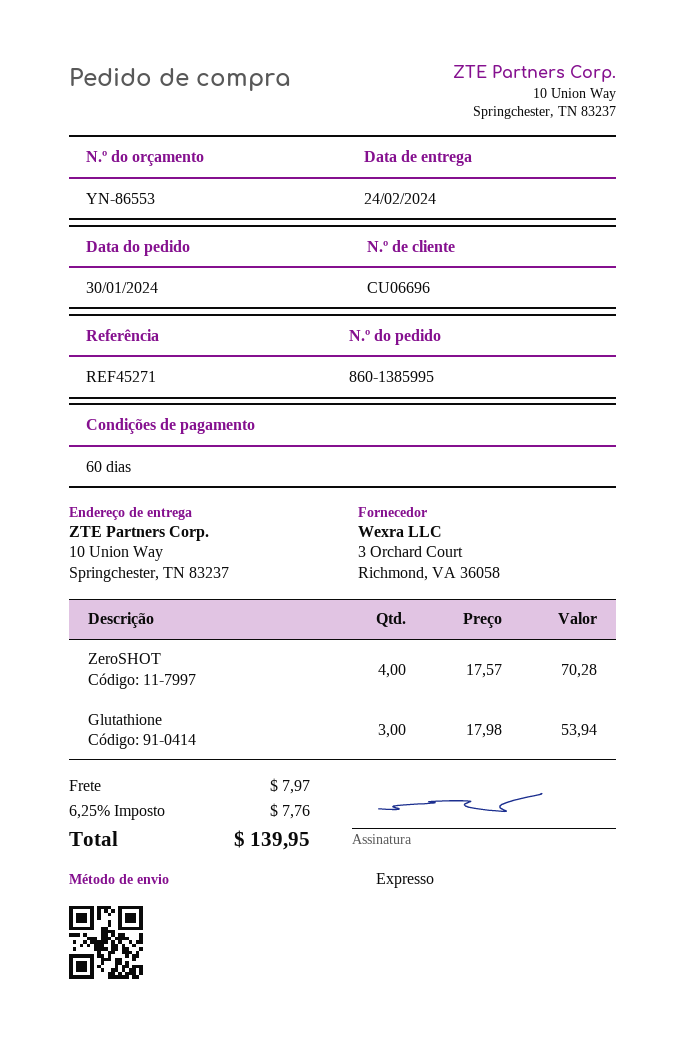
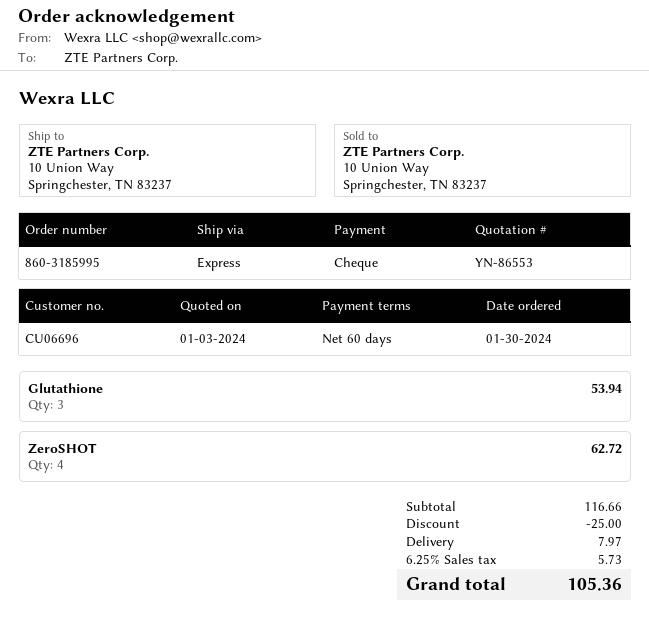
order number: 860-1385995 -> 860-3185995
ZeroSHOT: 4 for 70.28 -> 4 for 62.72
discount: none -> 25.00
tax: 6.25% = 7.76 -> 6.25% = 5.73
total: 139.95 -> 105.36

